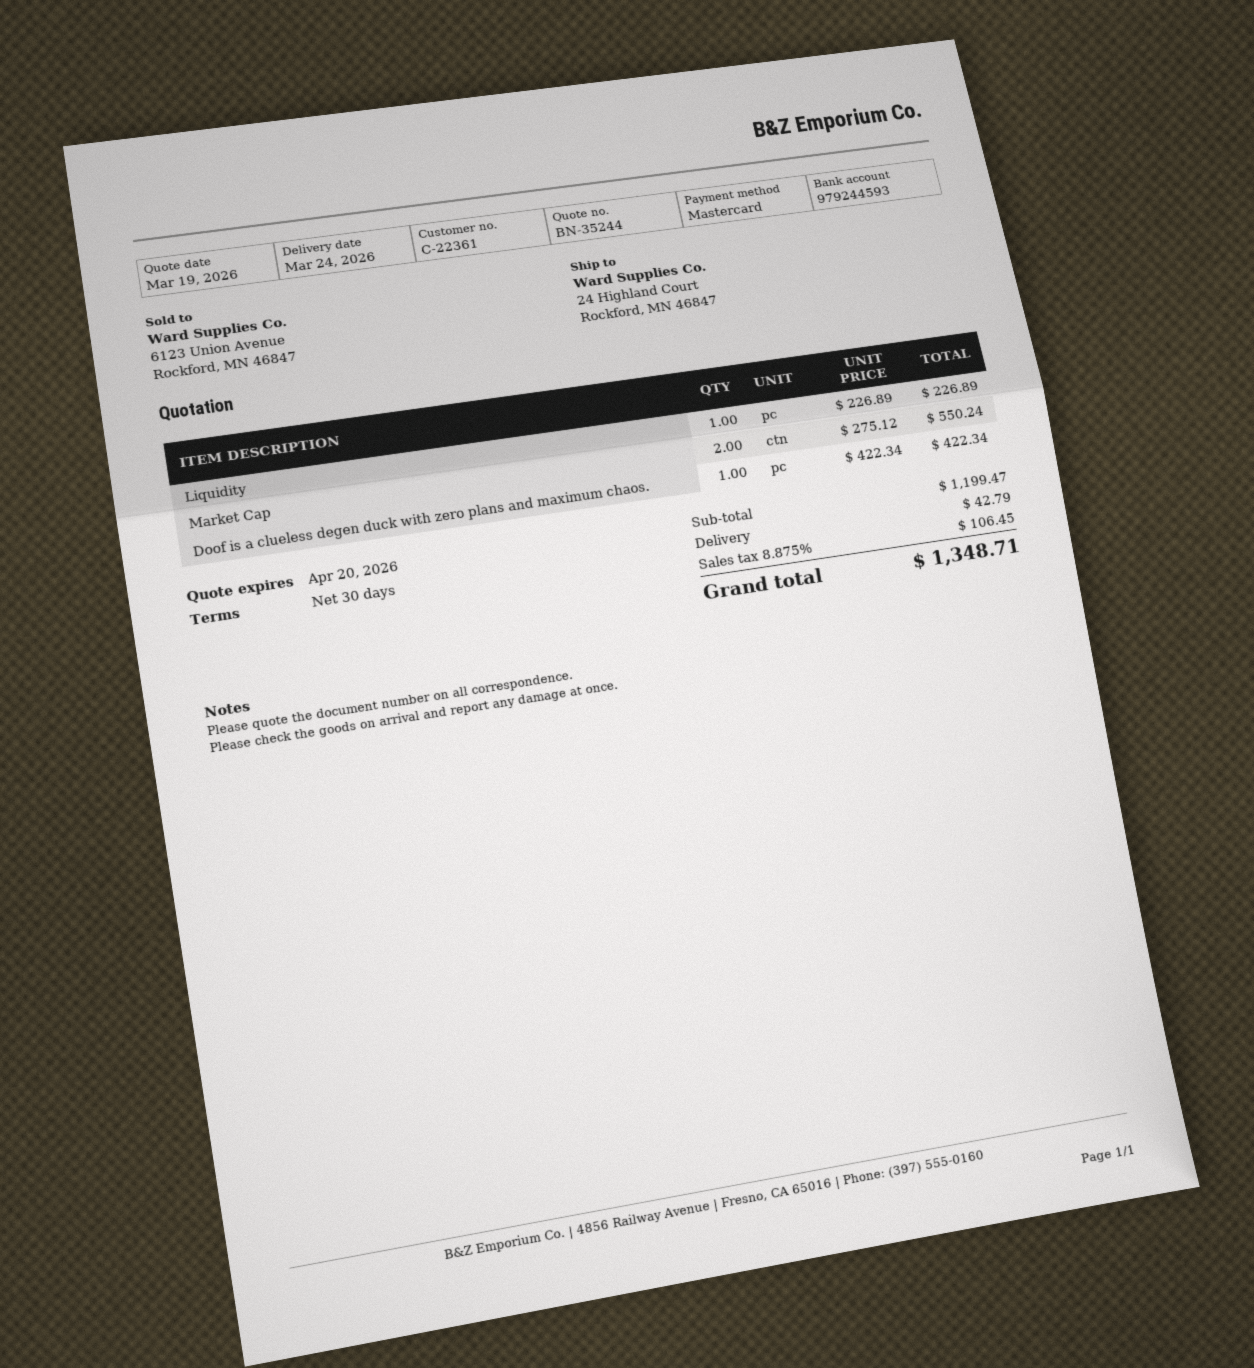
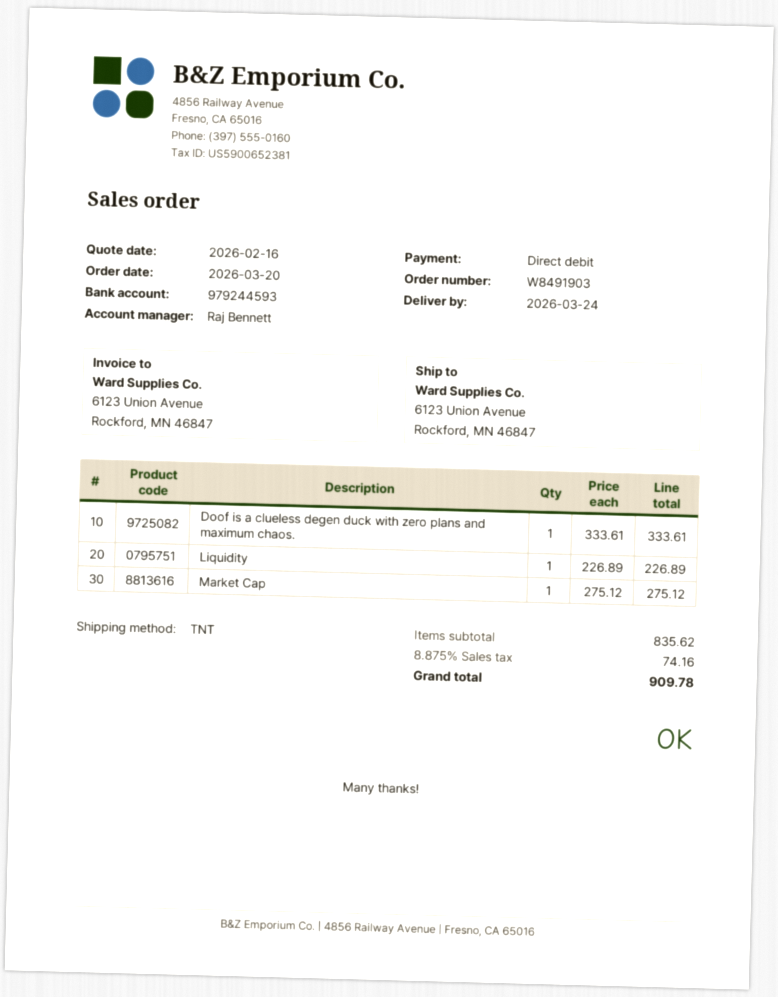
quote date: 2026-03-19 -> 2026-02-16
payment method: Mastercard -> direct debit
ship to: 24 Highland Court, Rockford, MN 46847 -> 6123 Union Avenue, Rockford, MN 46847
Market Cap: 2 x 275.12 = 550.24 -> 1 x 275.12 = 275.12
Doof is a clueless degen duck with zero plans and maximum chaos.: 1 x 422.34 = 422.34 -> 1 x 333.61 = 333.61
subtotal: 1199.47 -> 835.62
shipping: 42.79 -> none
tax: 8.875% = 106.45 -> 8.875% = 74.16
total: 1348.71 -> 909.78

